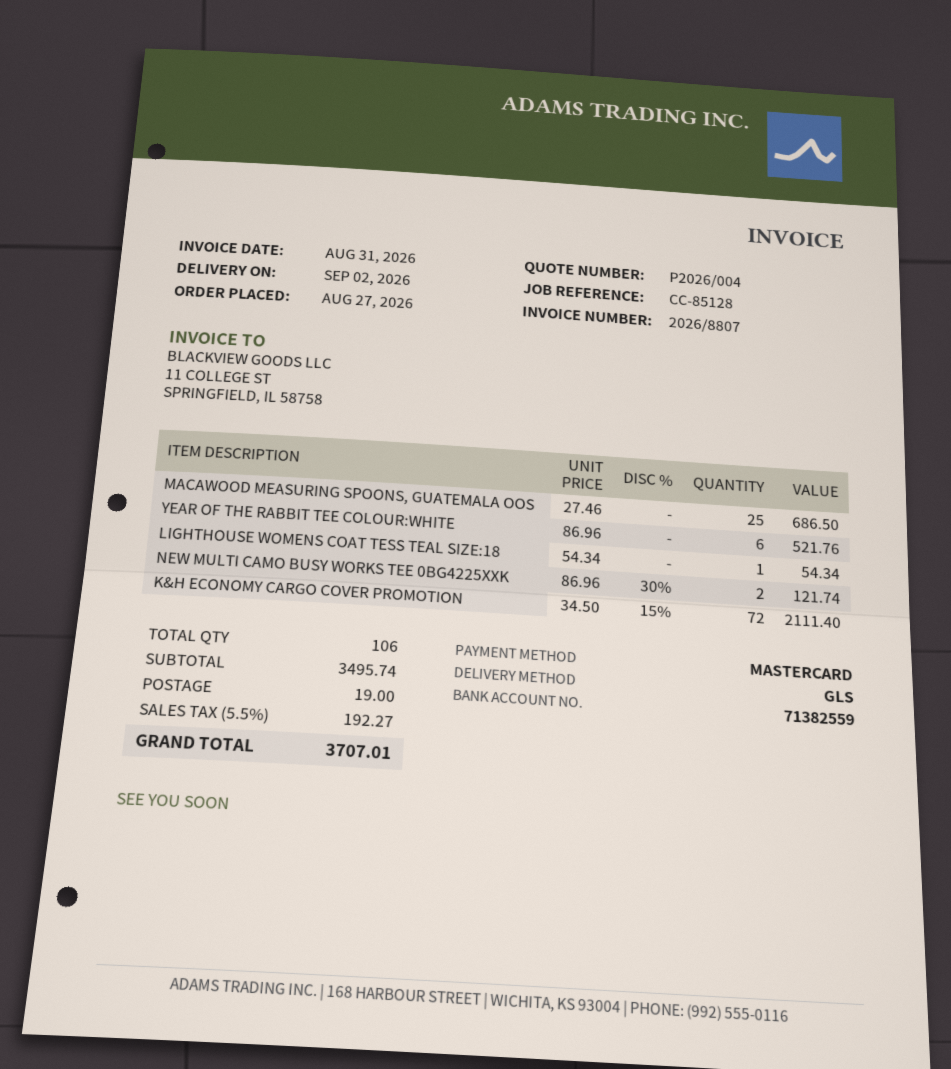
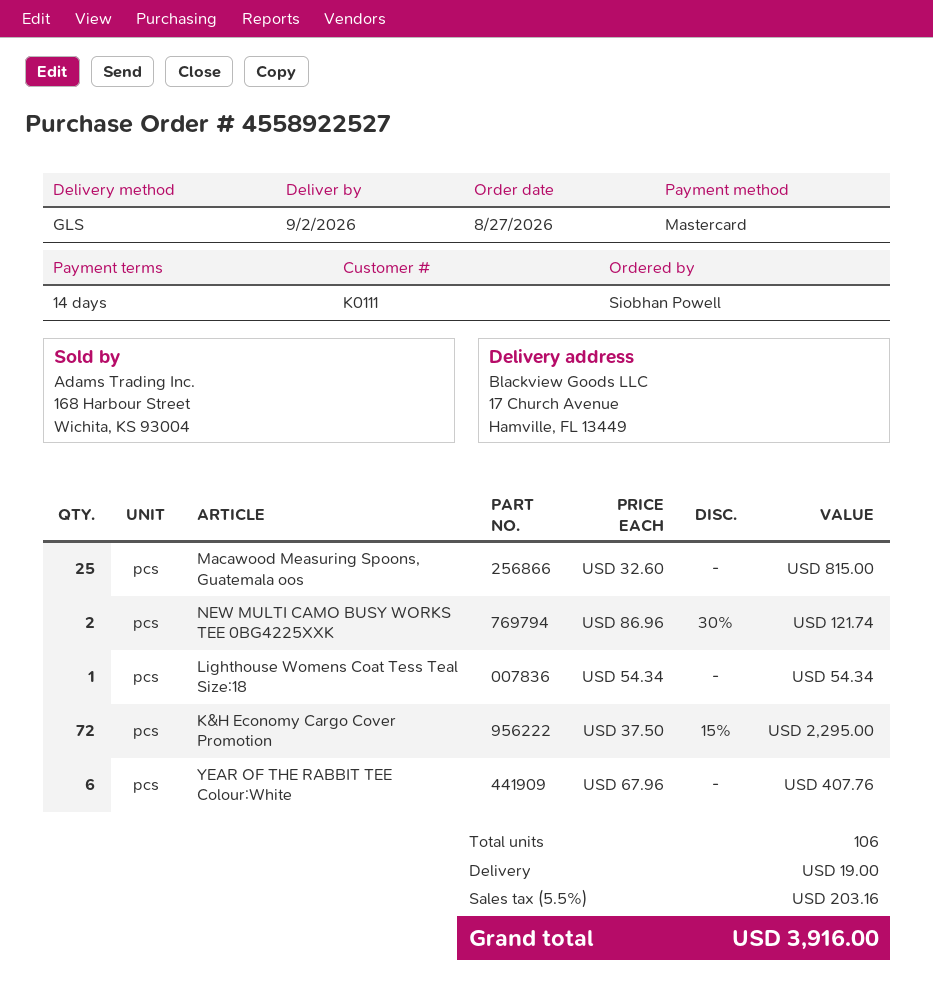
MACAWOOD MEASURING SPOONS, GUATEMALA OOS: 25 x 27.46 = 686.50 -> 25 x 32.60 = 815.00
YEAR OF THE RABBIT TEE COLOUR:WHITE: 6 x 86.96 = 521.76 -> 6 x 67.96 = 407.76
K&H ECONOMY CARGO COVER PROMOTION: 72 x 34.50 - 15% = 2111.40 -> 72 x 37.50 - 15% = 2295.00
tax: 5.5% = 192.27 -> 5.5% = 203.16
total: 3707.01 -> 3916.00

